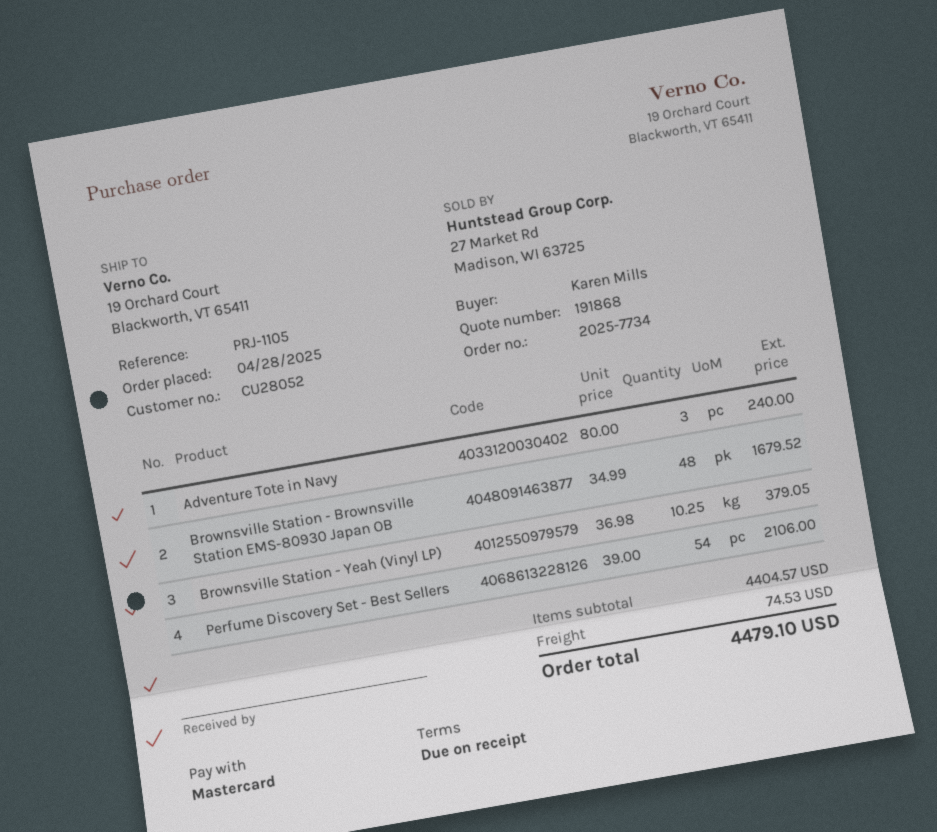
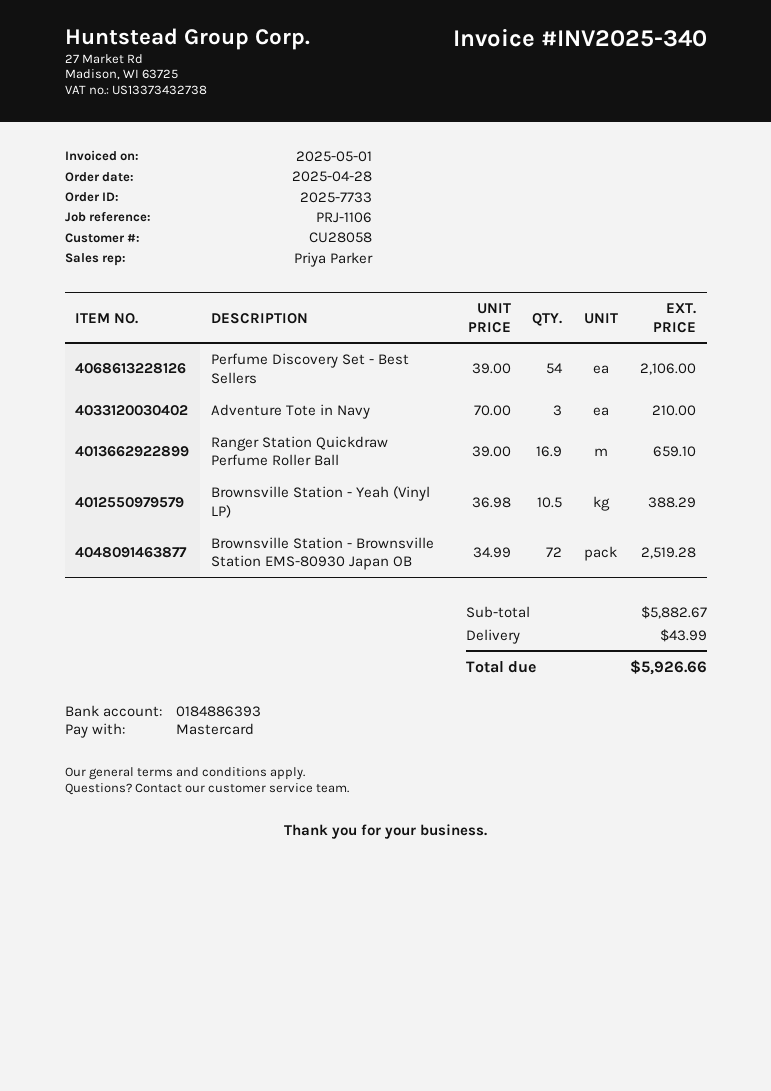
order number: 2025-7734 -> 2025-7733
customer number: CU28052 -> CU28058
reference: PRJ-1105 -> PRJ-1106
Adventure Tote in Navy: 3 x 80.00 = 240.00 -> 3 x 70.00 = 210.00
Brownsville Station - Brownsville Station EMS-80930 Japan OB: 48 x 34.99 = 1679.52 -> 72 x 34.99 = 2519.28
Brownsville Station - Yeah (Vinyl LP): 10.25 x 36.98 = 379.05 -> 10.5 x 36.98 = 388.29
Ranger Station Quickdraw Perfume Roller Ball: none -> 16.9 x 39.00 = 659.10
subtotal: 4404.57 -> 5882.67
shipping: 74.53 -> 43.99
total: 4479.10 -> 5926.66

